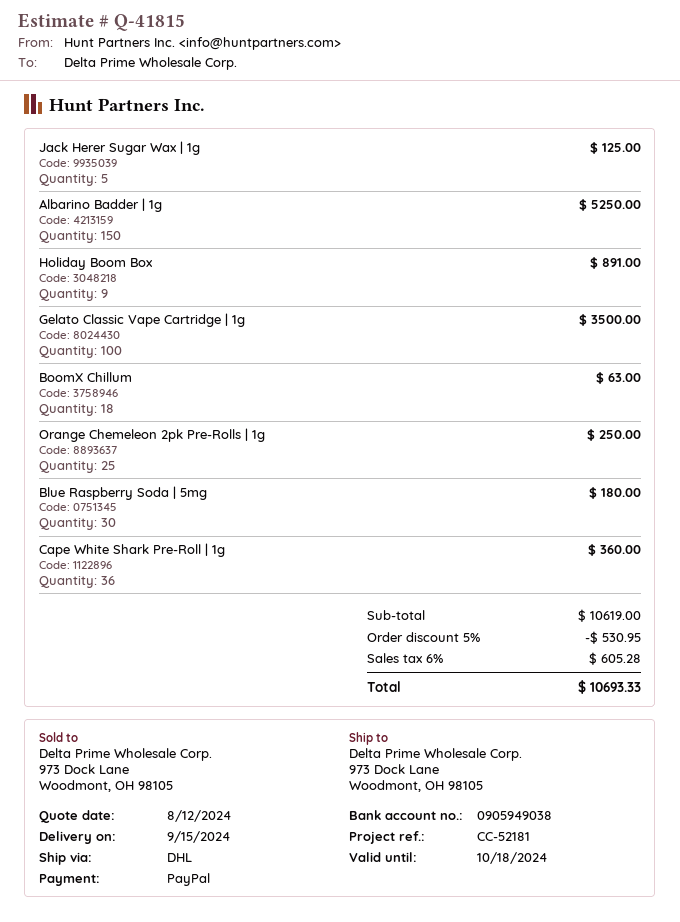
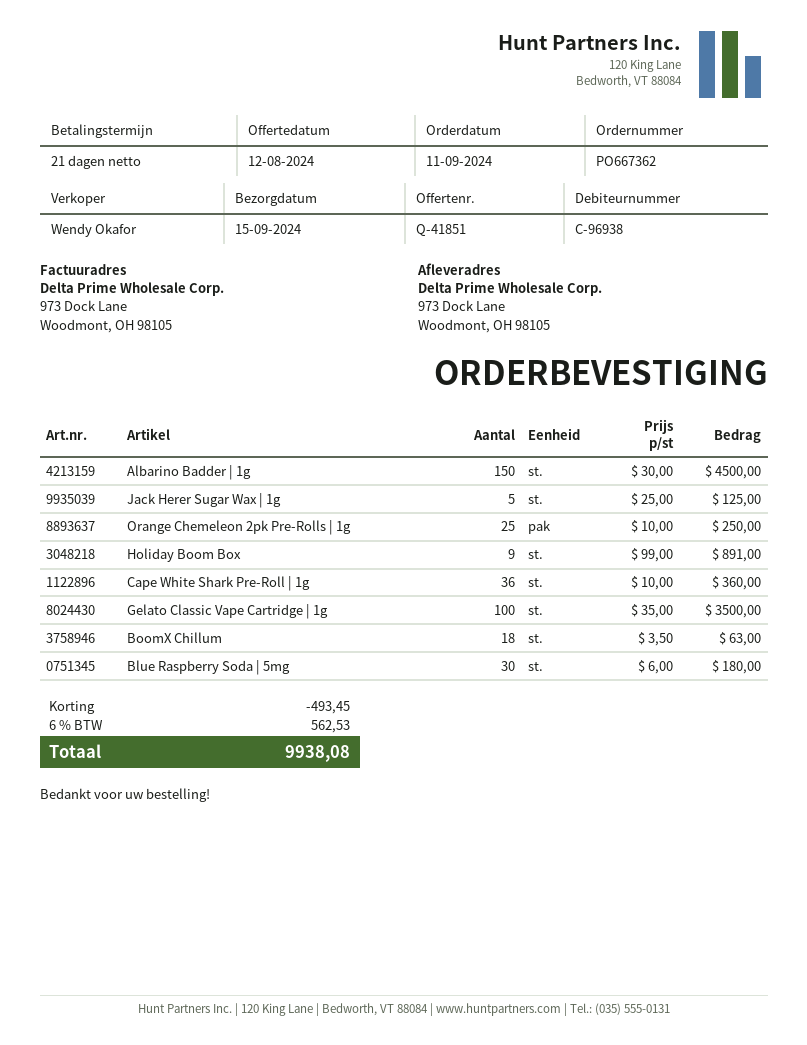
quote number: Q-41815 -> Q-41851
Albarino Badder | 1g: 150 for 5250.00 -> 150 for 4500.00
discount: 530.95 -> 493.45
tax: 6% = 605.28 -> 6% = 562.53
total: 10693.33 -> 9938.08

